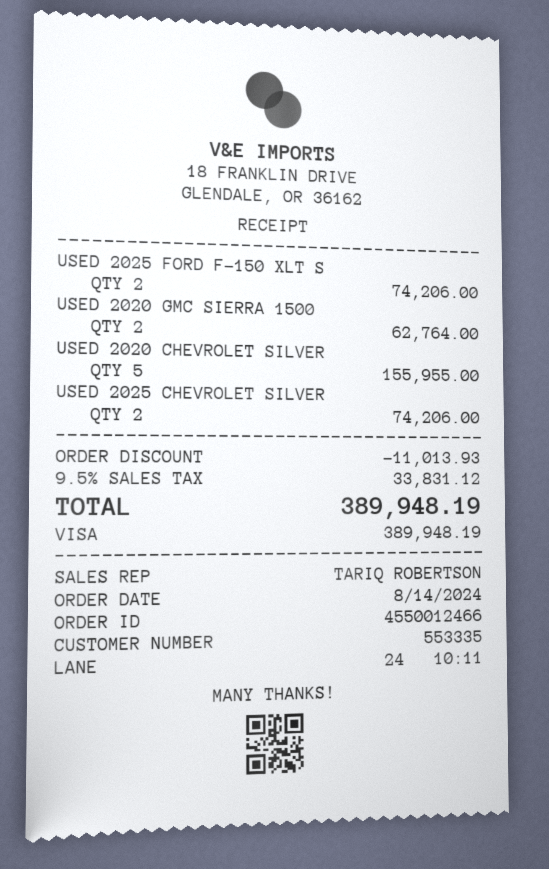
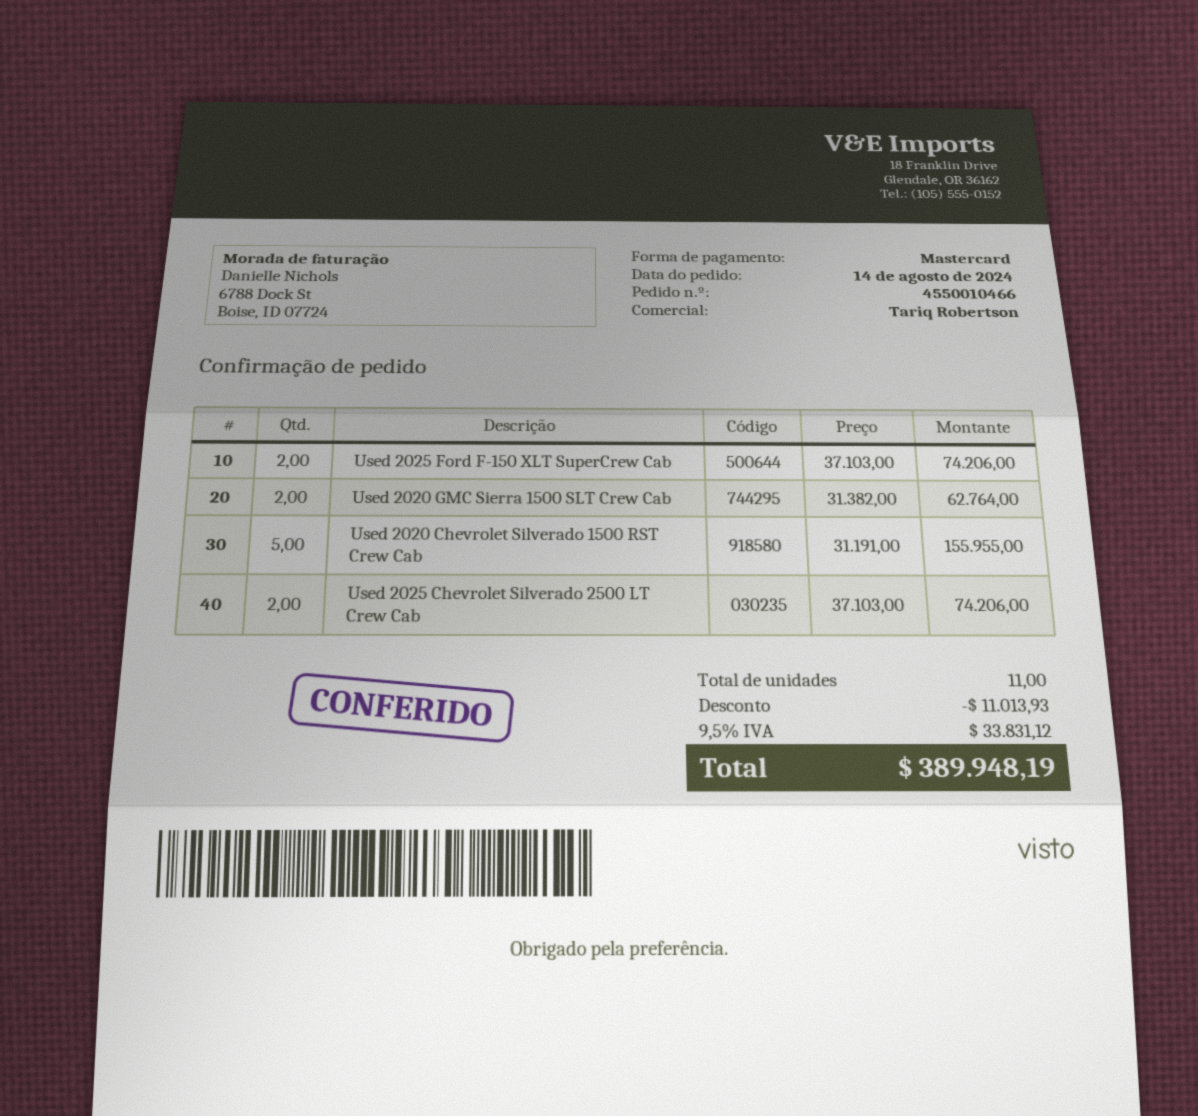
order number: 4550012466 -> 4550010466
payment method: Visa -> Mastercard

